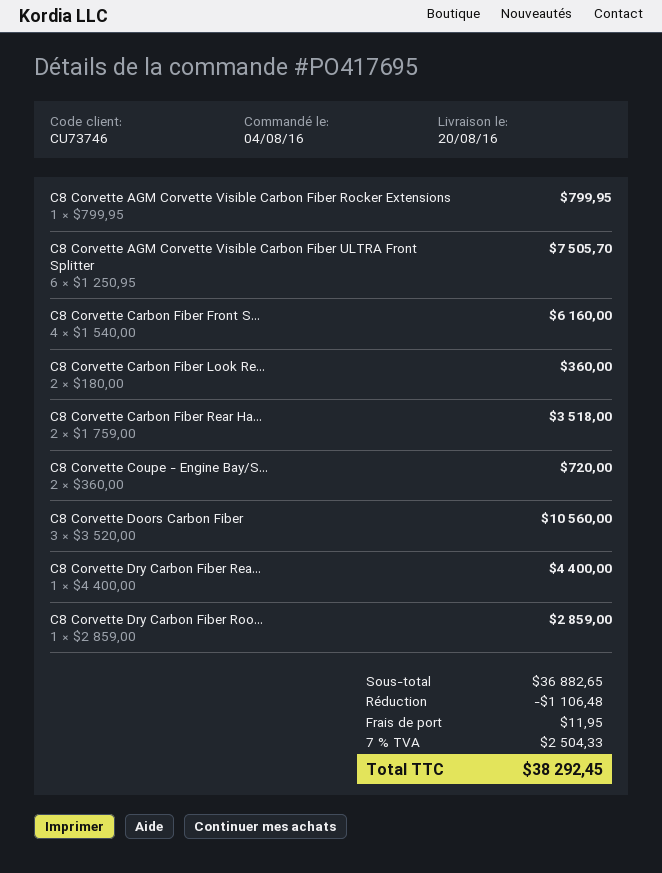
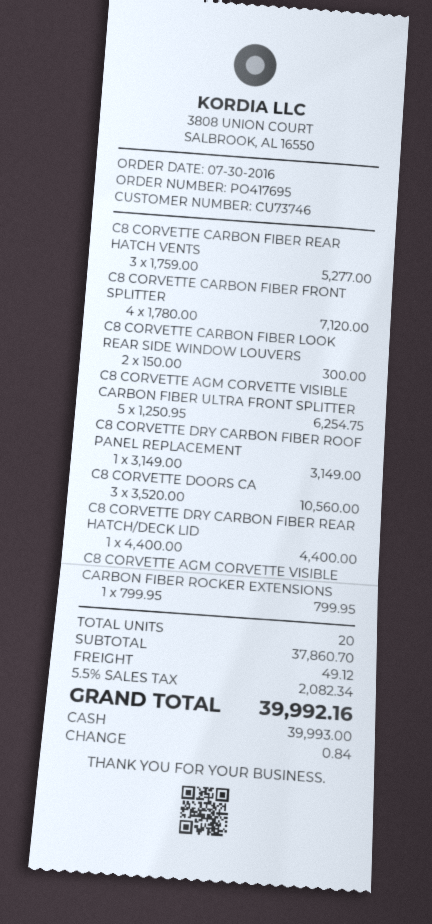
order date: 2016-08-04 -> 2016-07-30
C8 Corvette AGM Corvette Visible Carbon Fiber ULTRA Front Splitter: 6 x 1250.95 = 7505.70 -> 5 x 1250.95 = 6254.75
C8 Corvette Carbon Fiber Front S...: 4 x 1540.00 = 6160.00 -> 4 x 1780.00 = 7120.00
C8 Corvette Carbon Fiber Look Re...: 2 x 180.00 = 360.00 -> 2 x 150.00 = 300.00
C8 Corvette Carbon Fiber Rear Ha...: 2 x 1759.00 = 3518.00 -> 3 x 1759.00 = 5277.00
C8 Corvette Coupe - Engine Bay/S...: 2 x 360.00 = 720.00 -> none
C8 Corvette Dry Carbon Fiber Roo...: 1 x 2859.00 = 2859.00 -> 1 x 3149.00 = 3149.00
subtotal: 36882.65 -> 37860.70
discount: 1106.48 -> none
shipping: 11.95 -> 49.12
tax: 7% = 2504.33 -> 5.5% = 2082.34
total: 38292.45 -> 39992.16

